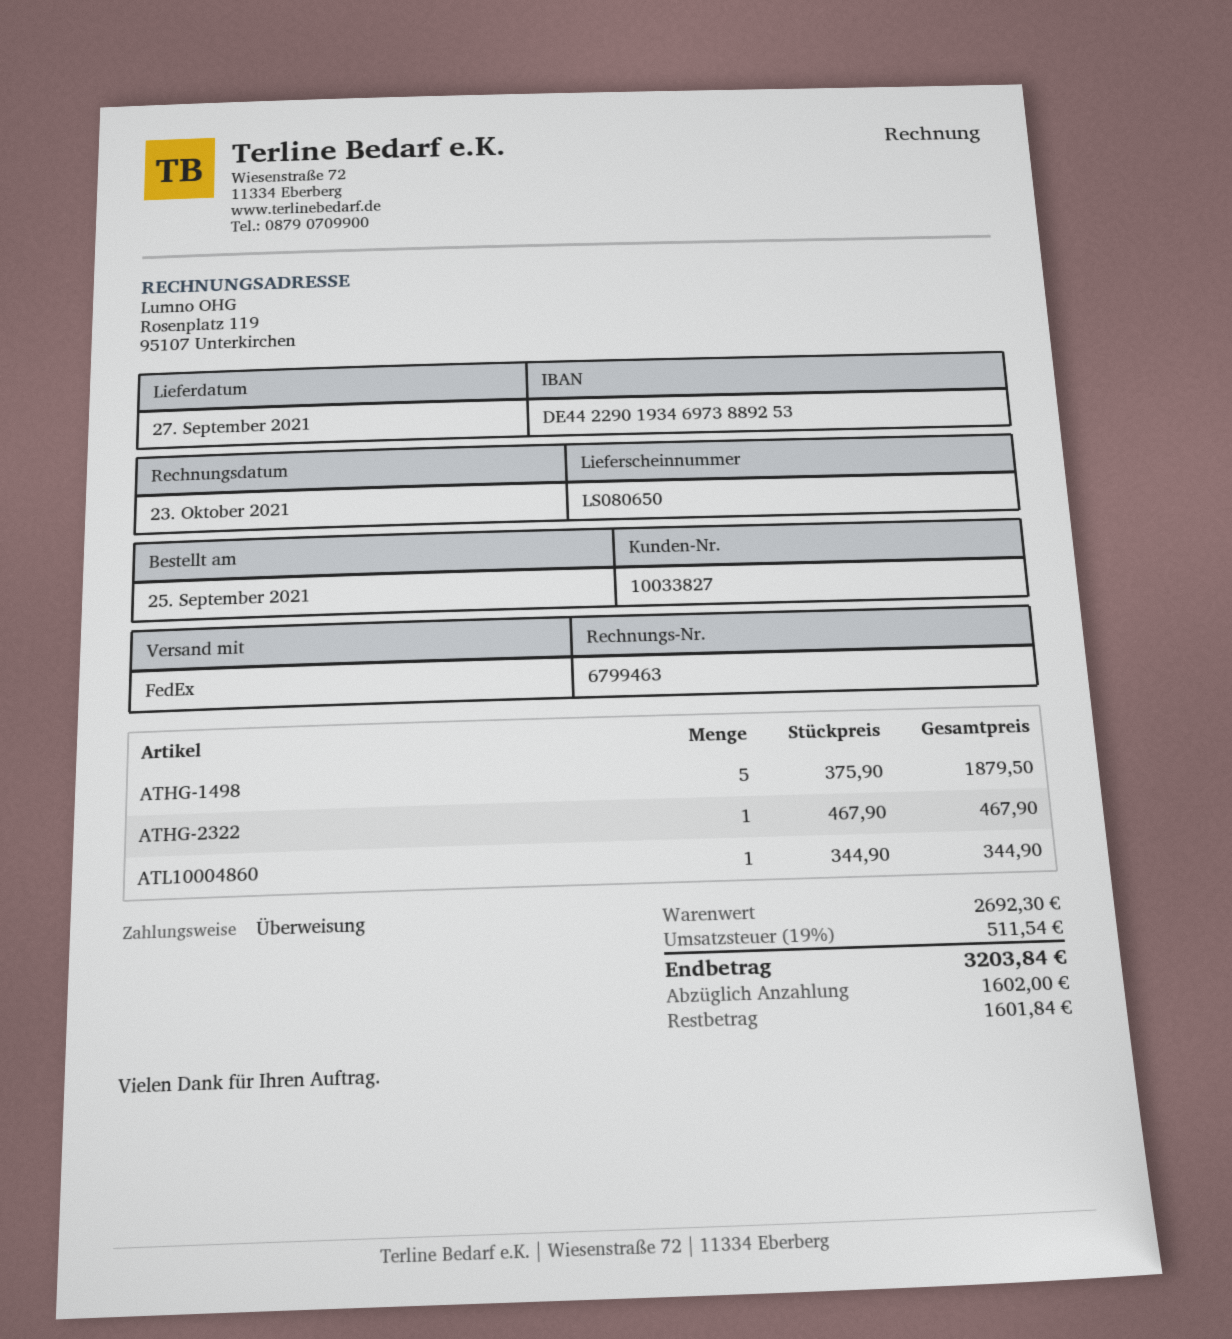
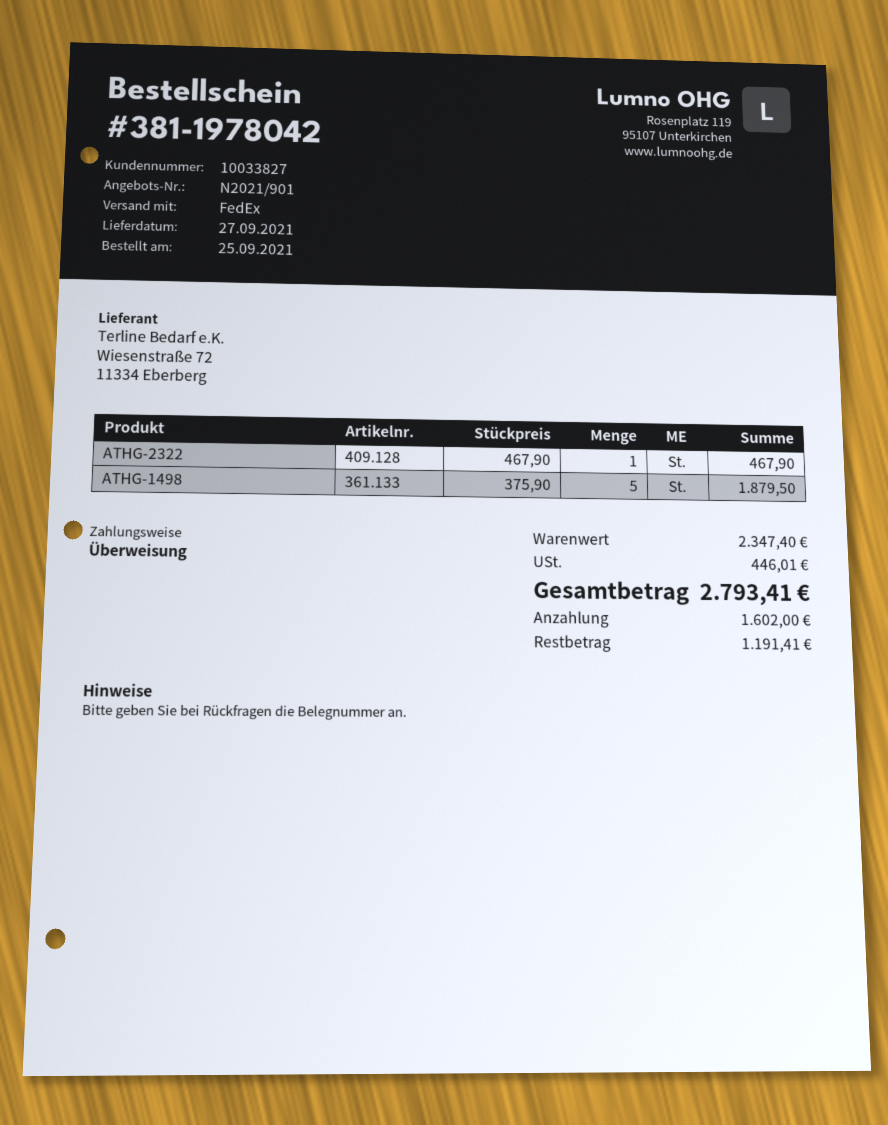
ATL10004860: 1 x 344.90 = 344.90 -> none
subtotal: 2692.30 -> 2347.40
tax: 511.54 -> 446.01
total: 3203.84 -> 2793.41
balance: 1601.84 -> 1191.41

